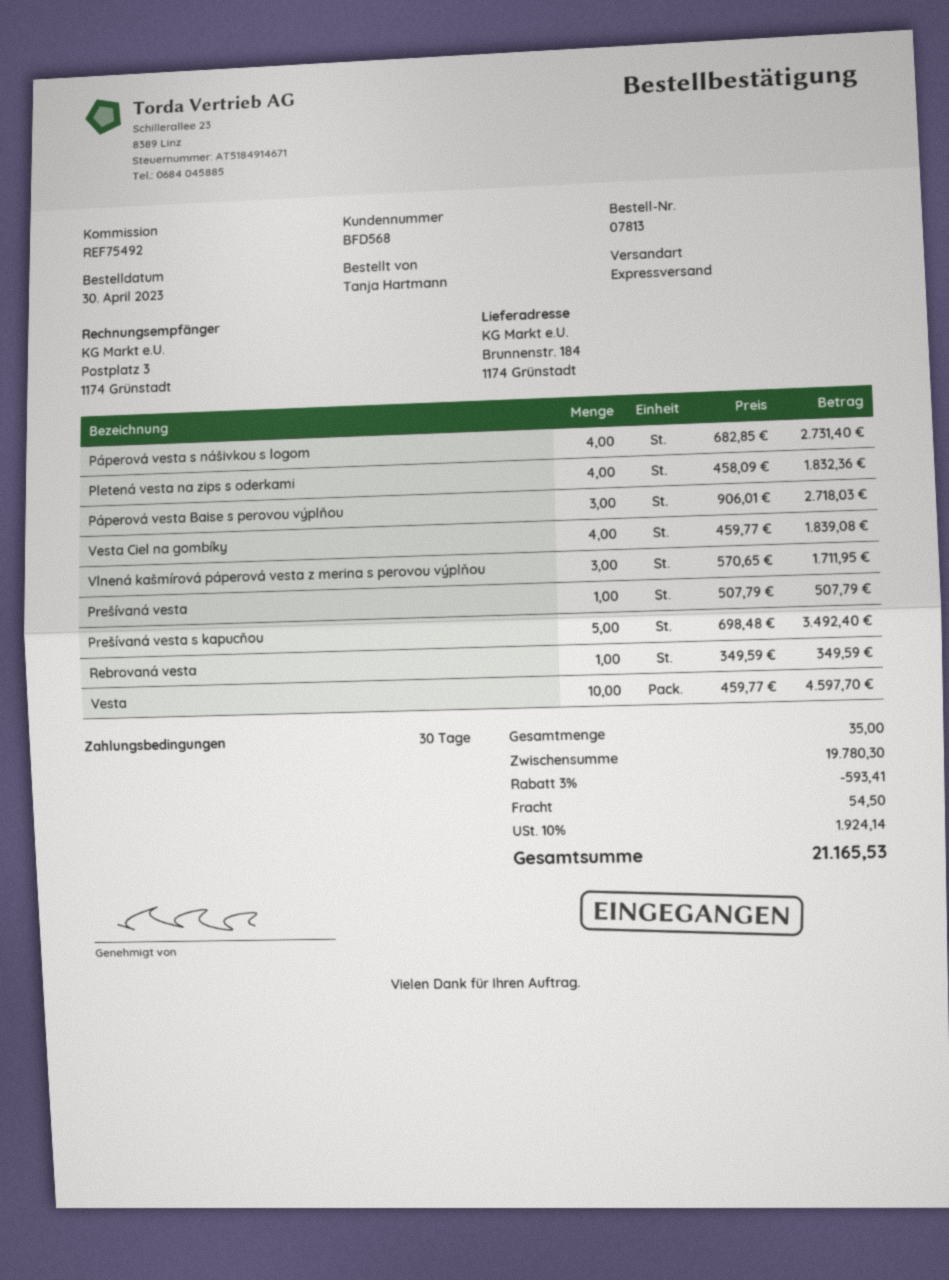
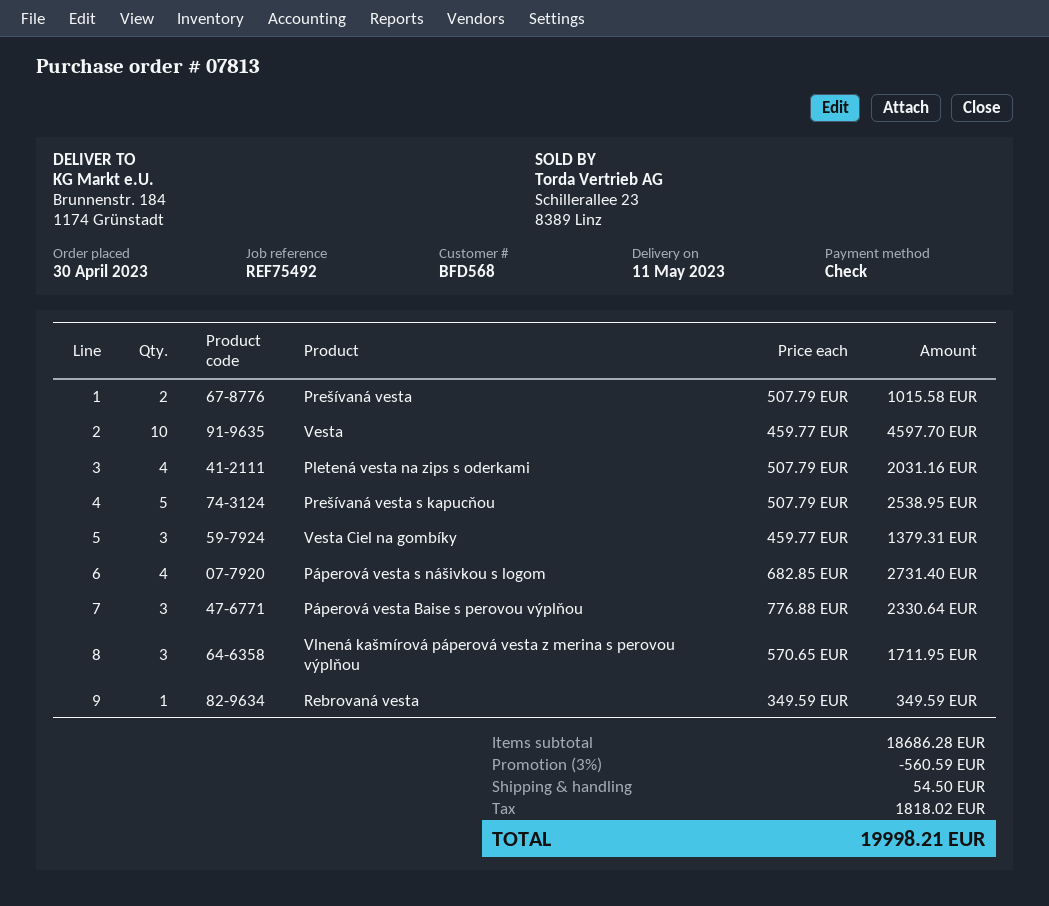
Pletená vesta na zips s oderkami: 4 x 458.09 = 1832.36 -> 4 x 507.79 = 2031.16
Páperová vesta Baise s perovou výplňou: 3 x 906.01 = 2718.03 -> 3 x 776.88 = 2330.64
Vesta Ciel na gombíky: 4 x 459.77 = 1839.08 -> 3 x 459.77 = 1379.31
Prešívaná vesta: 1 x 507.79 = 507.79 -> 2 x 507.79 = 1015.58
Prešívaná vesta s kapucňou: 5 x 698.48 = 3492.40 -> 5 x 507.79 = 2538.95
subtotal: 19780.30 -> 18686.28
discount: 3% = 593.41 -> 3% = 560.59
tax: 1924.14 -> 1818.02
total: 21165.53 -> 19998.21

